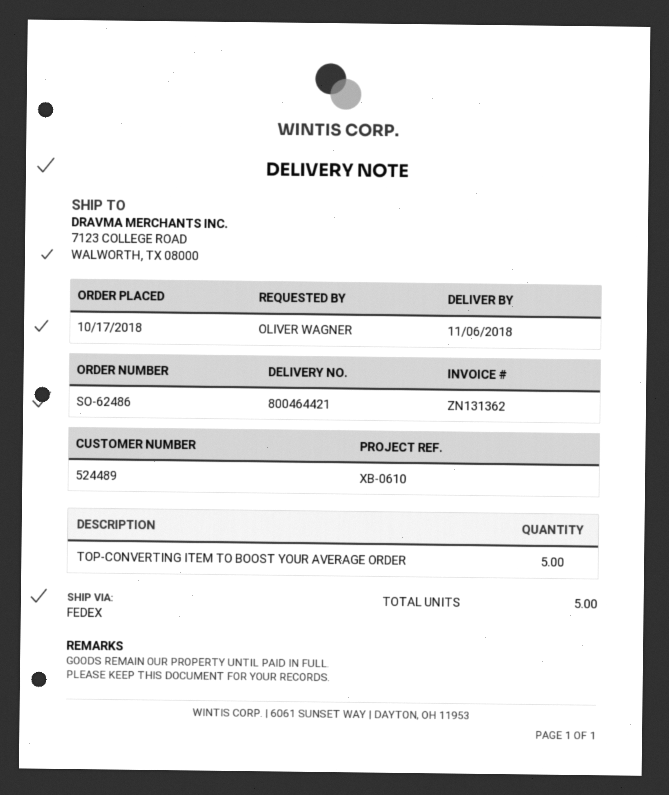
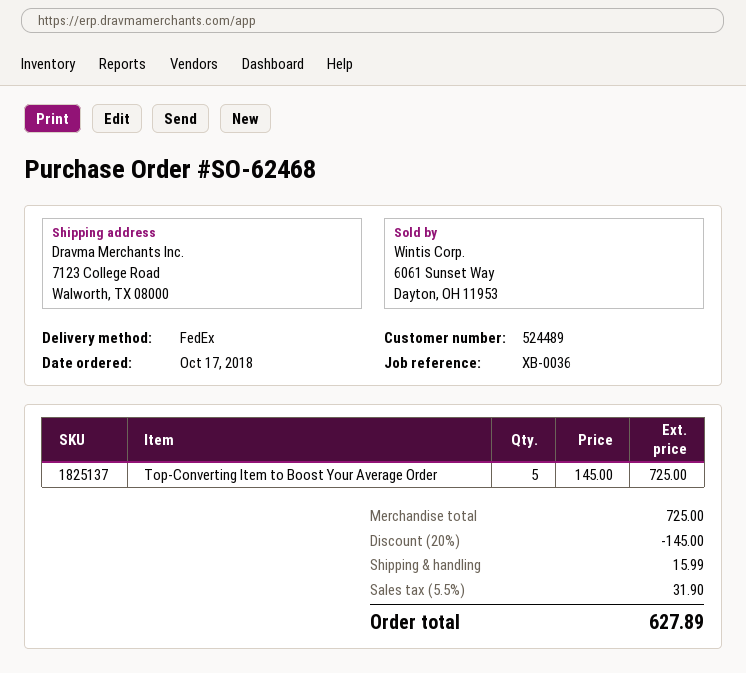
order number: SO-62486 -> SO-62468
reference: XB-0610 -> XB-0036

